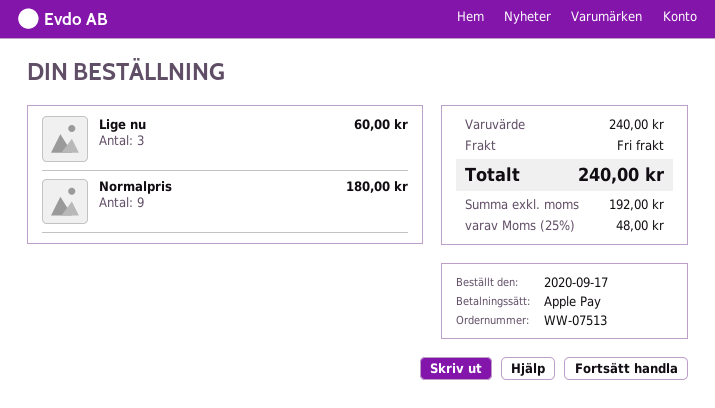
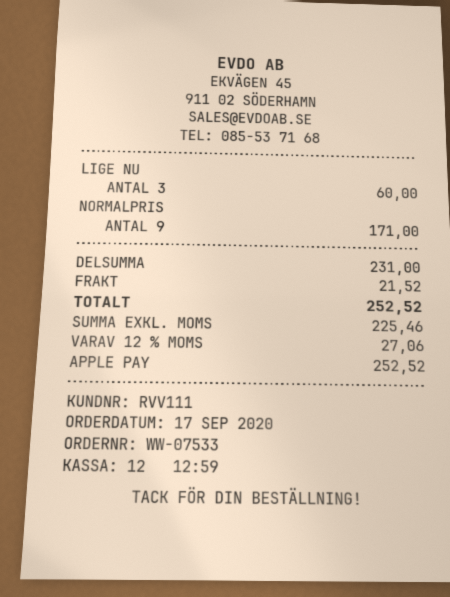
order number: WW-07513 -> WW-07533
Normalpris: 9 for 180.00 -> 9 for 171.00
subtotal: 240.00 -> 231.00
shipping: 0.00 -> 21.52
net: 192.00 -> 225.46
tax: 25% = 48.00 -> 12% = 27.06
total: 240.00 -> 252.52

